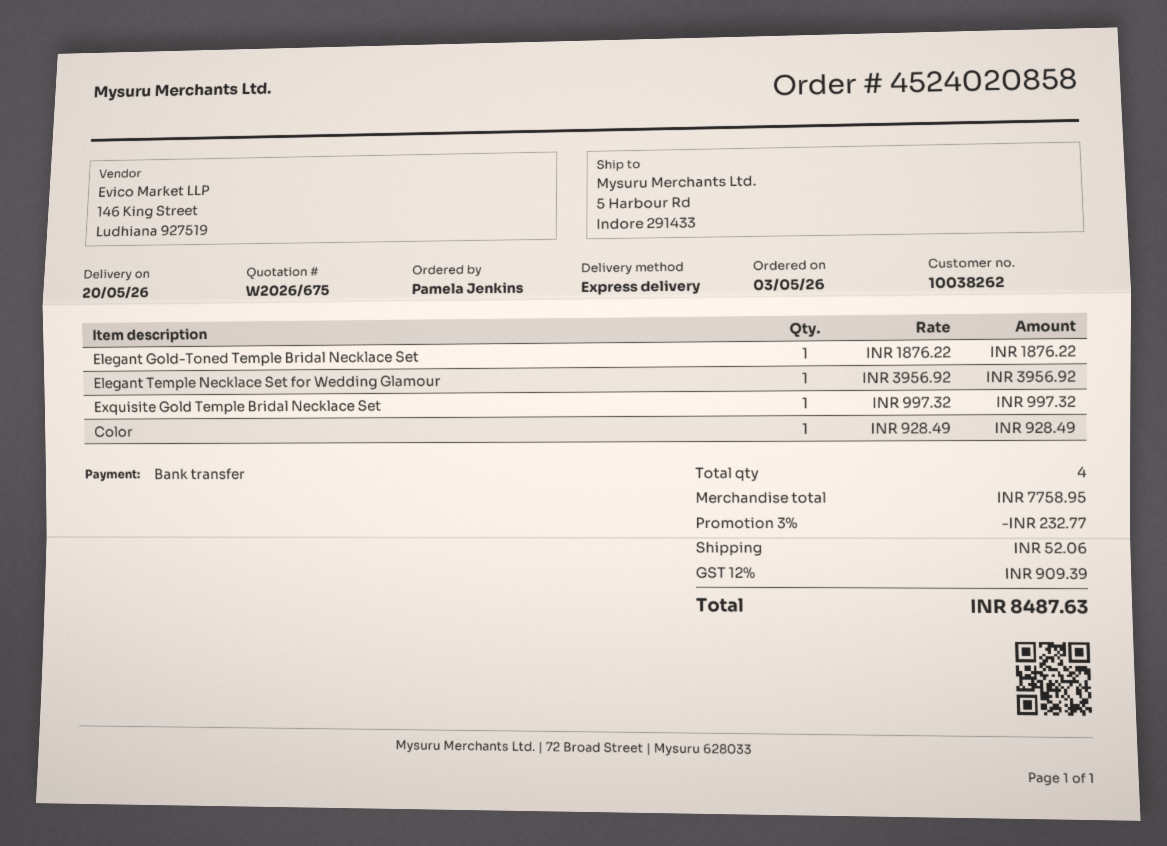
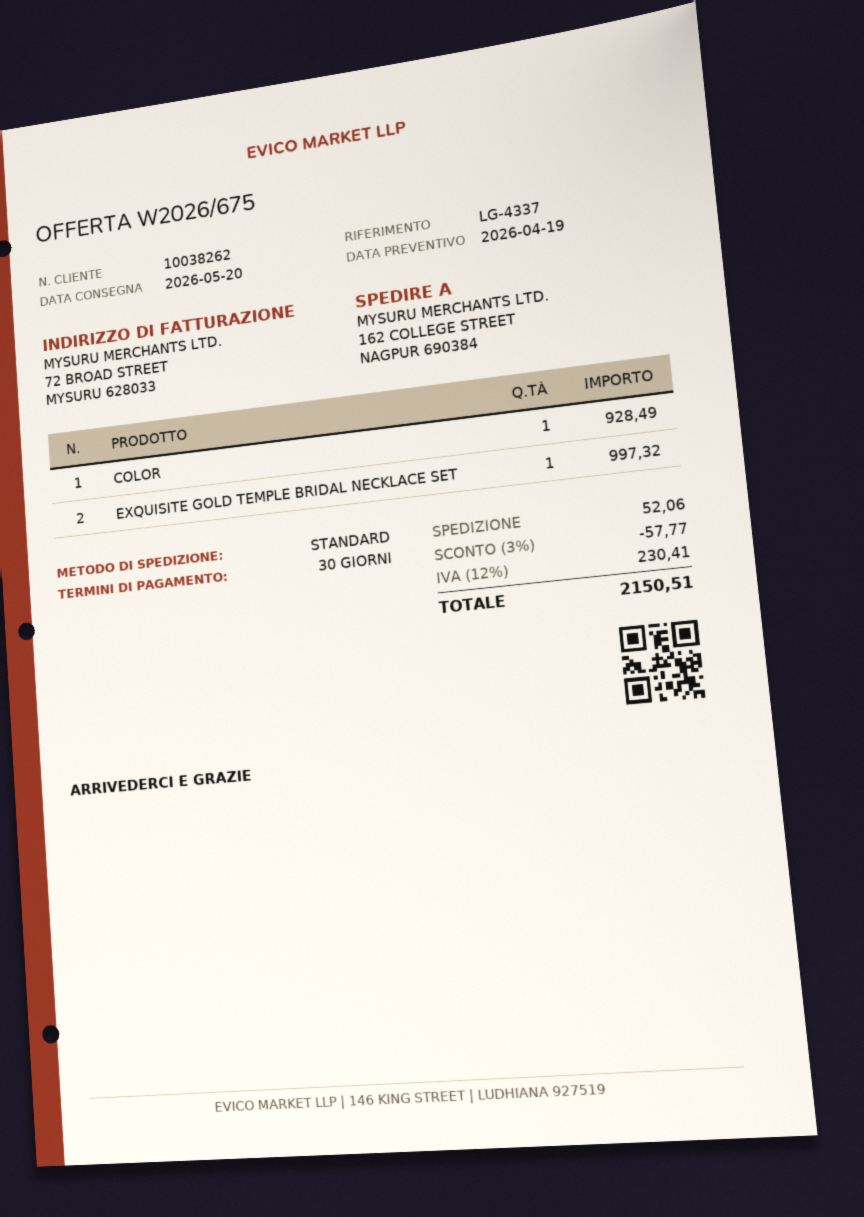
shipping method: express -> standard
ship to: 5 Harbour Rd, Indore 291433 -> 162 COLLEGE STREET, NAGPUR 690384
Elegant Gold-Toned Temple Bridal Necklace Set: 1 for 1876.22 -> none
Elegant Temple Necklace Set for Wedding Glamour: 1 for 3956.92 -> none
discount: 3% = 232.77 -> 3% = 57.77
tax: 12% = 909.39 -> 12% = 230.41
total: 8487.63 -> 2150.51

